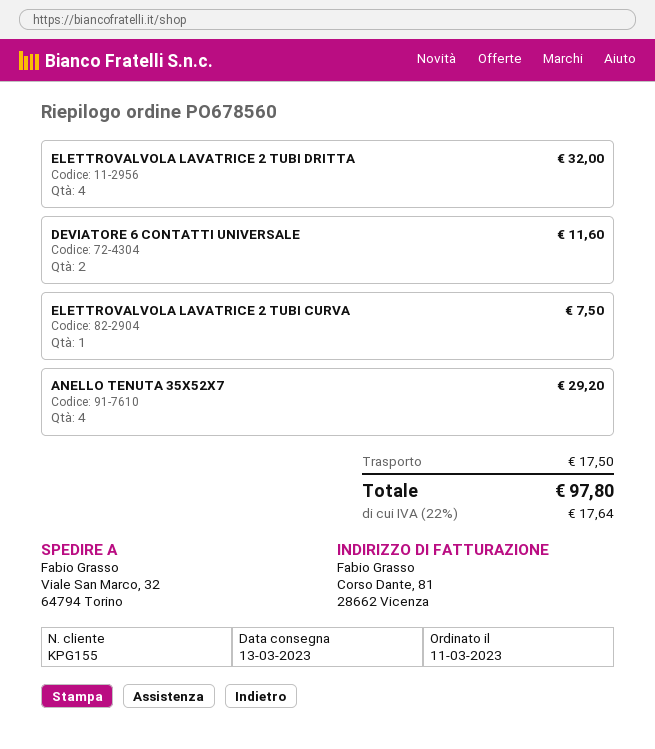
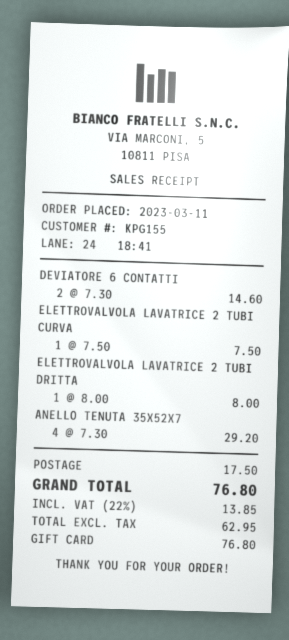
ELETTROVALVOLA LAVATRICE 2 TUBI DRITTA: 4 for 32.00 -> 1 for 8.00
DEVIATORE 6 CONTATTI UNIVERSALE: 2 for 11.60 -> 2 for 14.60
tax: 22% = 17.64 -> 22% = 13.85
total: 97.80 -> 76.80

